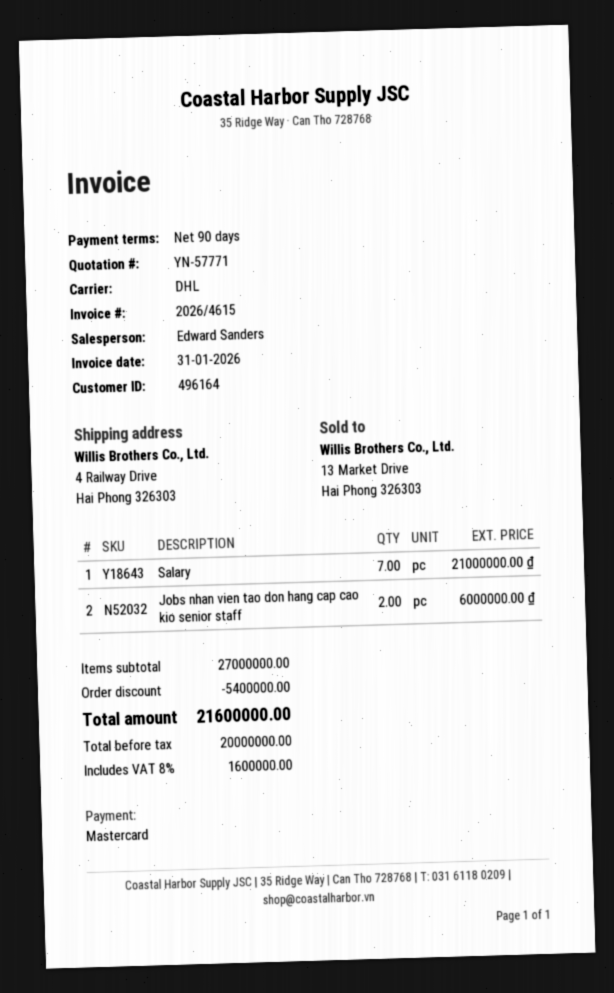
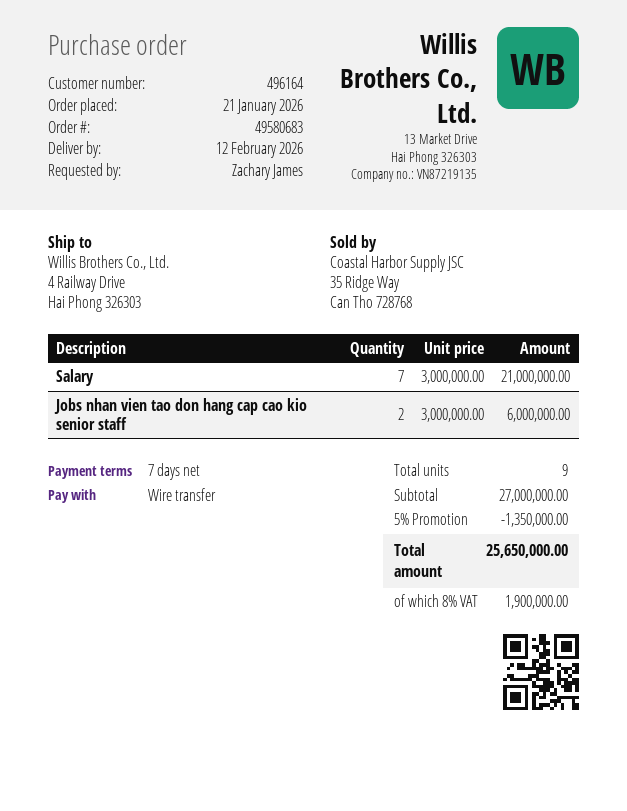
payment terms: 90 days -> 7 days
payment method: Mastercard -> bank transfer
discount: 5400000.00 -> 1350000.00
tax: 8% = 1600000.00 -> 8% = 1900000.00
total: 21600000.00 -> 25650000.00

